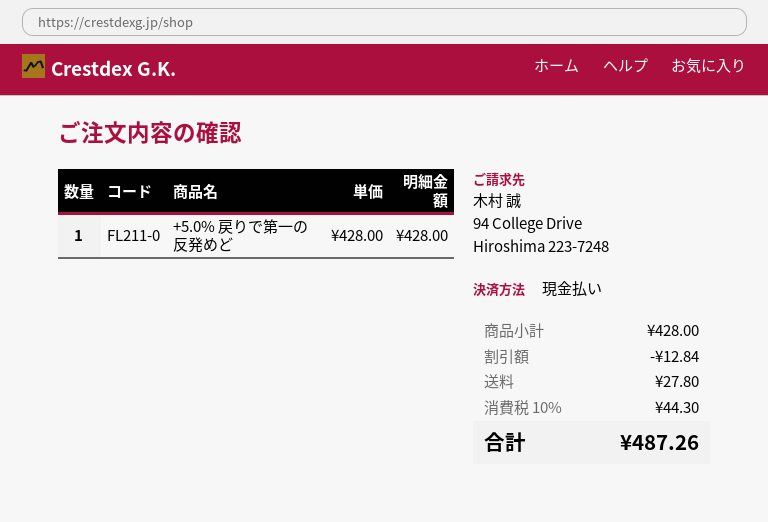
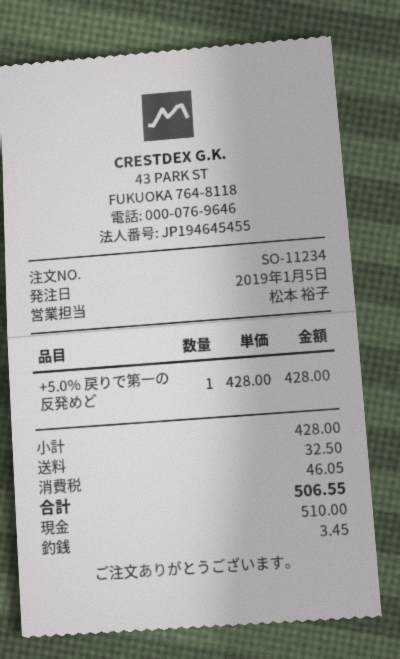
discount: 12.84 -> none
shipping: 27.80 -> 32.50
tax: 44.30 -> 46.05
total: 487.26 -> 506.55

